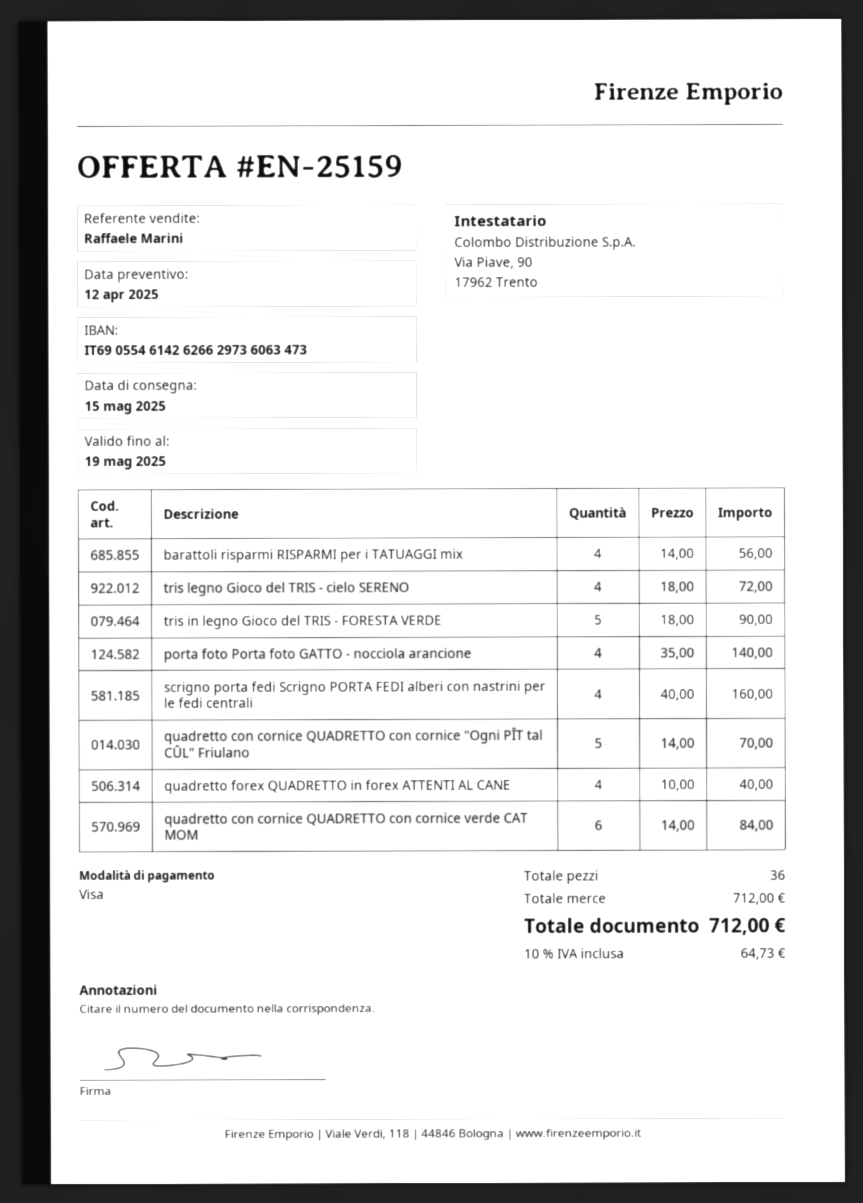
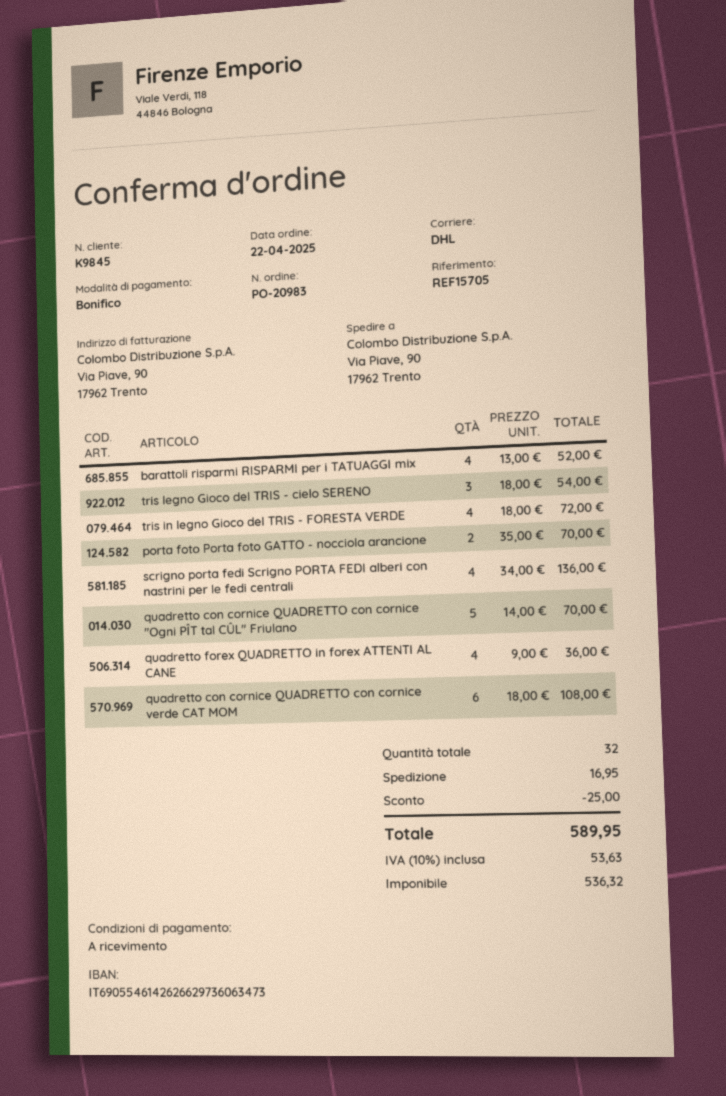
payment method: Visa -> bank transfer
barattoli risparmi RISPARMI per i TATUAGGI mix: 4 x 14.00 = 56.00 -> 4 x 13.00 = 52.00
tris legno Gioco del TRIS - cielo SERENO: 4 x 18.00 = 72.00 -> 3 x 18.00 = 54.00
tris in legno Gioco del TRIS - FORESTA VERDE: 5 x 18.00 = 90.00 -> 4 x 18.00 = 72.00
porta foto Porta foto GATTO - nocciola arancione: 4 x 35.00 = 140.00 -> 2 x 35.00 = 70.00
scrigno porta fedi Scrigno PORTA FEDI alberi con nastrini per le fedi centrali: 4 x 40.00 = 160.00 -> 4 x 34.00 = 136.00
quadretto forex QUADRETTO in forex ATTENTI AL CANE: 4 x 10.00 = 40.00 -> 4 x 9.00 = 36.00
quadretto con cornice QUADRETTO con cornice verde CAT MOM: 6 x 14.00 = 84.00 -> 6 x 18.00 = 108.00
total quantity: 36 -> 32
discount: none -> 25.00
shipping: none -> 16.95
tax: 10% = 64.73 -> 10% = 53.63
total: 712.00 -> 589.95

